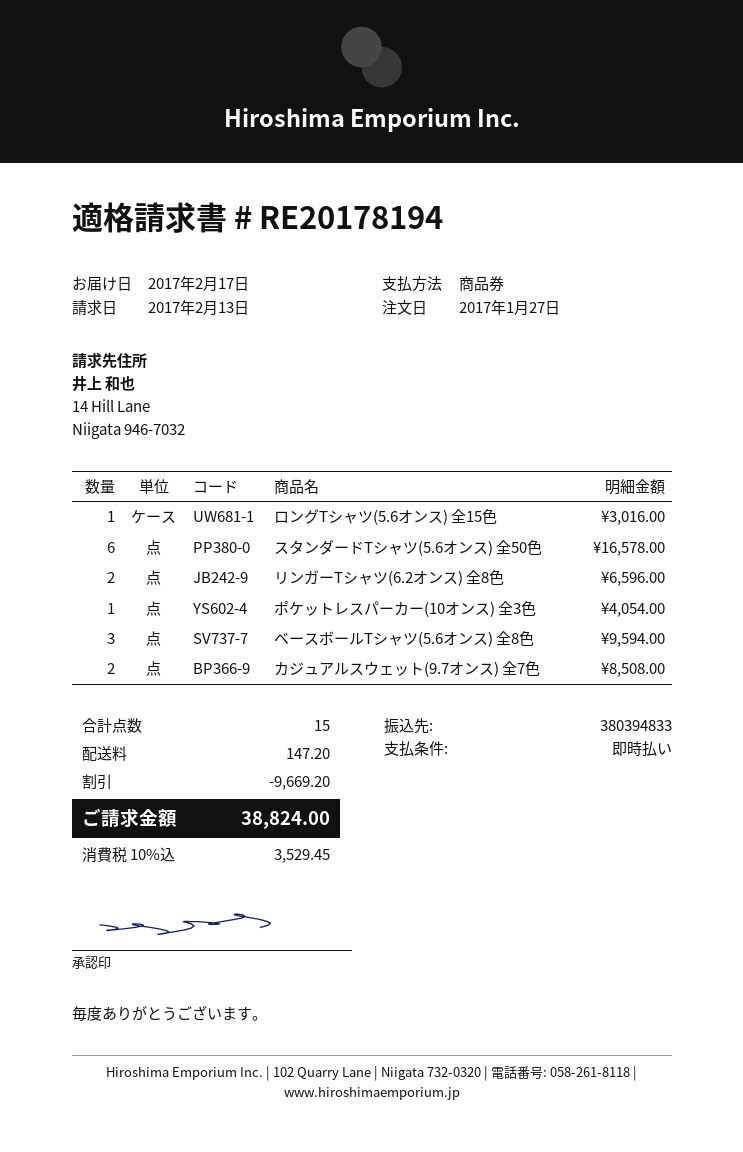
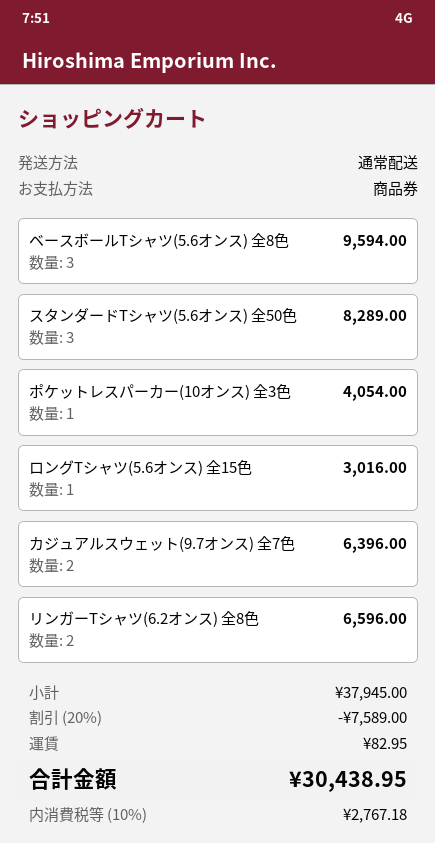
スタンダードTシャツ(5.6オンス) 全50色: 6 for 16578.00 -> 3 for 8289.00
カジュアルスウェット(9.7オンス) 全7色: 2 for 8508.00 -> 2 for 6396.00
discount: 9669.20 -> 7589.00
shipping: 147.20 -> 82.95
tax: 10% = 3529.45 -> 10% = 2767.18
total: 38824.00 -> 30438.95

